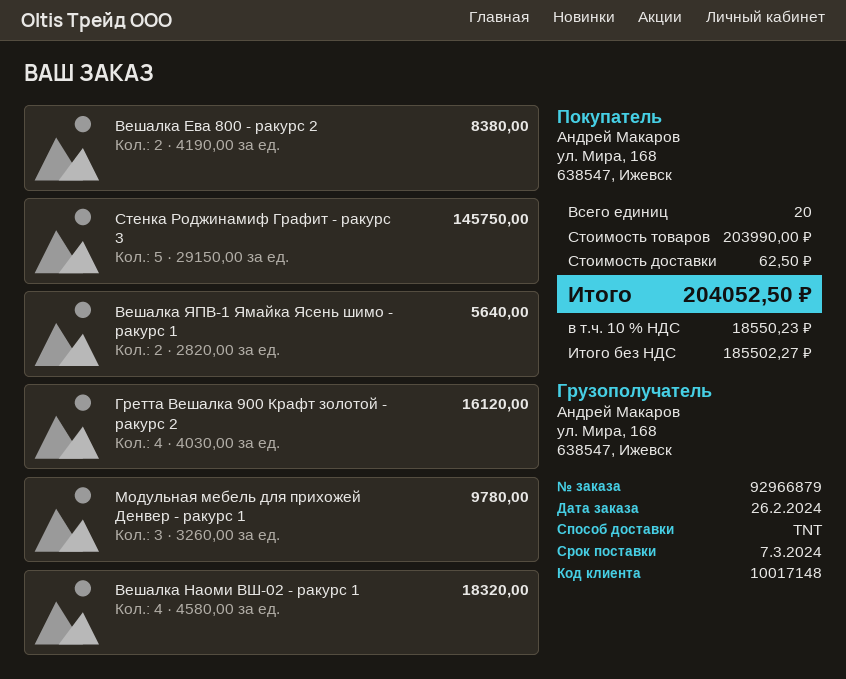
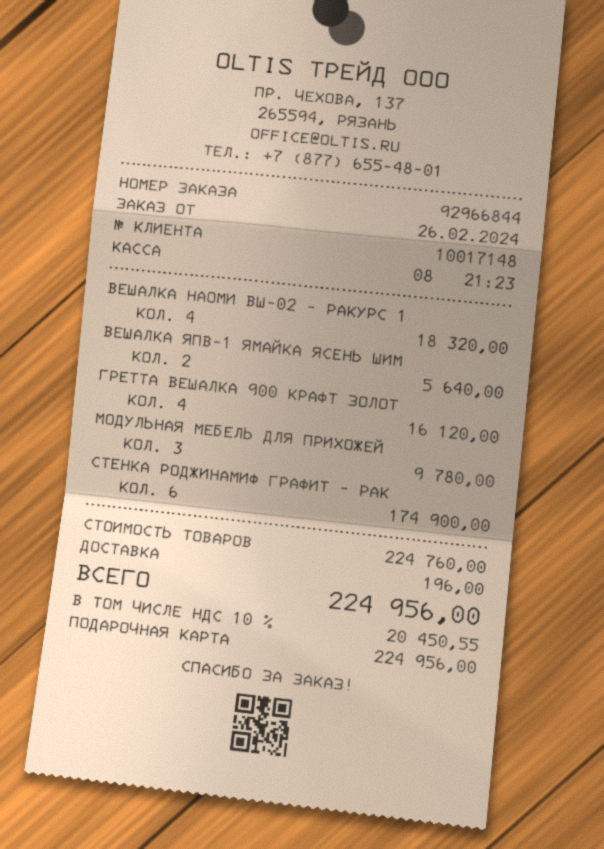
order number: 92966879 -> 92966844
Вешалка Ева 800 - ракурс 2: 2 for 8380.00 -> none
Стенка Роджинамиф Графит - ракурс 3: 5 for 145750.00 -> 6 for 174900.00
subtotal: 203990.00 -> 224760.00
shipping: 62.50 -> 196.00
tax: 10% = 18550.23 -> 10% = 20450.55
total: 204052.50 -> 224956.00

